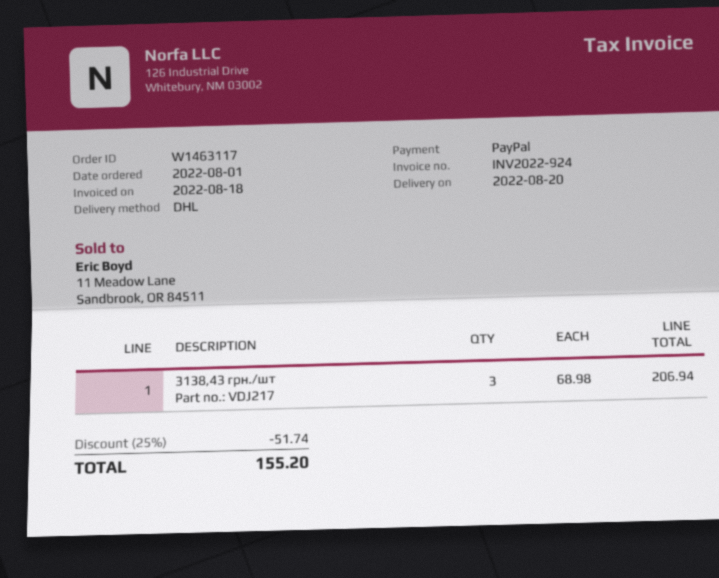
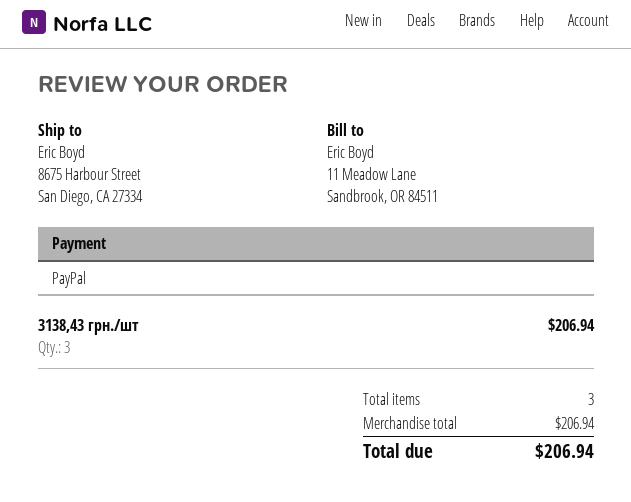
discount: 25% = 51.74 -> none
total: 155.20 -> 206.94

